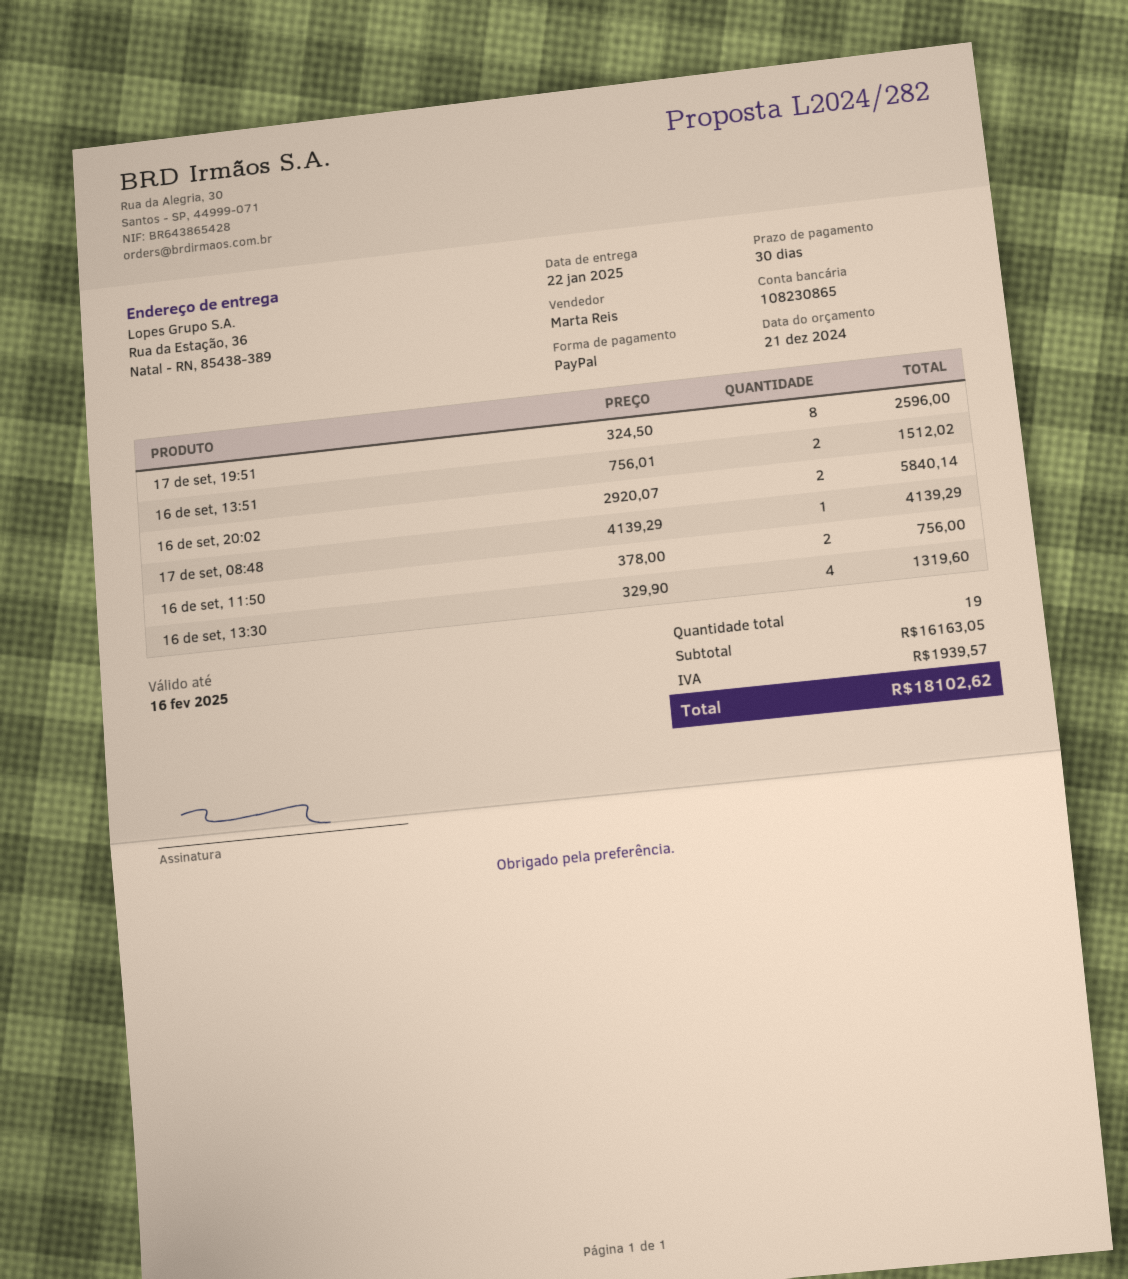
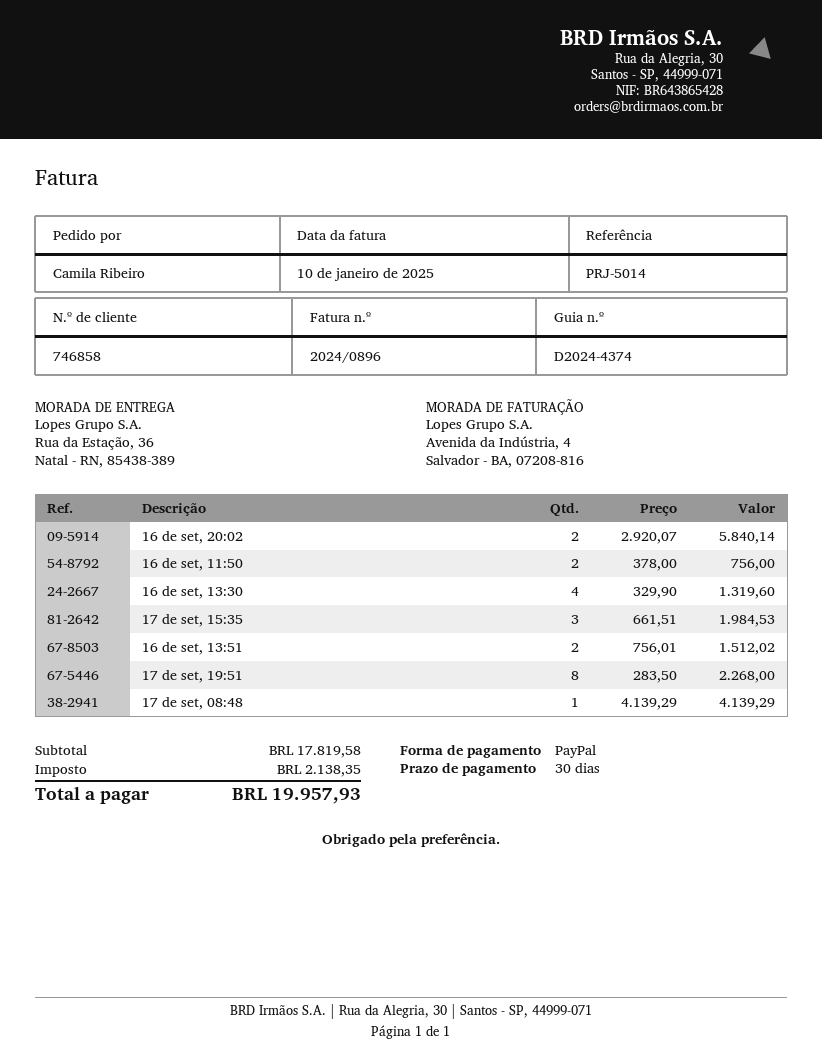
17 de set, 19:51: 8 x 324.50 = 2596.00 -> 8 x 283.50 = 2268.00
17 de set, 15:35: none -> 3 x 661.51 = 1984.53
subtotal: 16163.05 -> 17819.58
tax: 1939.57 -> 2138.35
total: 18102.62 -> 19957.93

